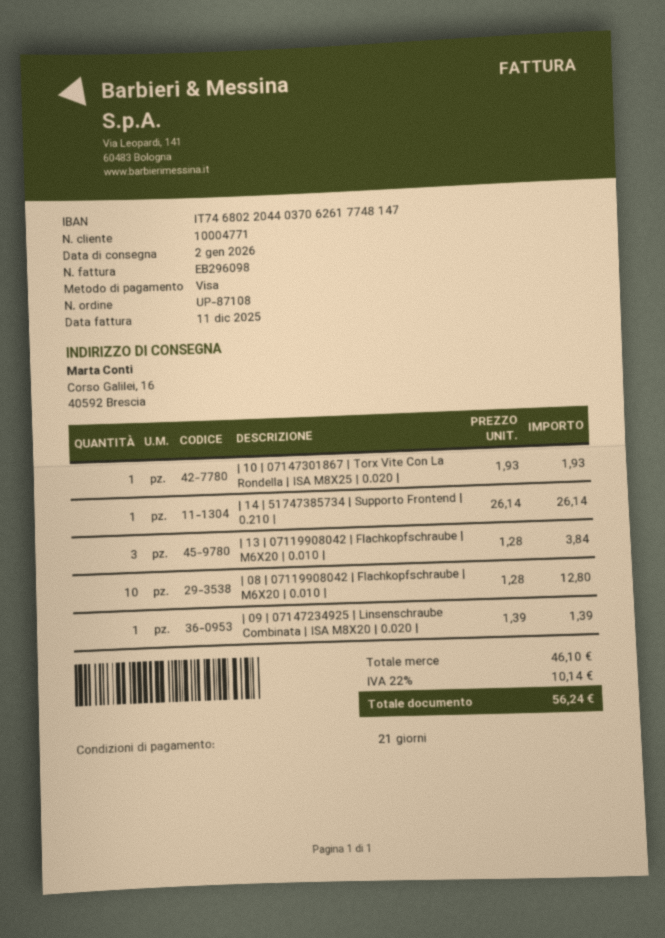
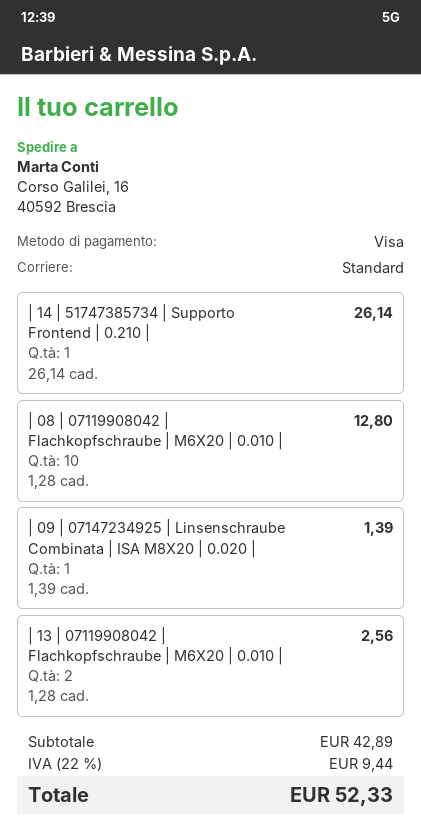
| 10 | 07147301867 | Torx Vite Con La Rondella | ISA M8X25 | 0.020 |: 1 x 1.93 = 1.93 -> none
| 13 | 07119908042 | Flachkopfschraube | M6X20 | 0.010 |: 3 x 1.28 = 3.84 -> 2 x 1.28 = 2.56
subtotal: 46.10 -> 42.89
tax: 22% = 10.14 -> 22% = 9.44
total: 56.24 -> 52.33

